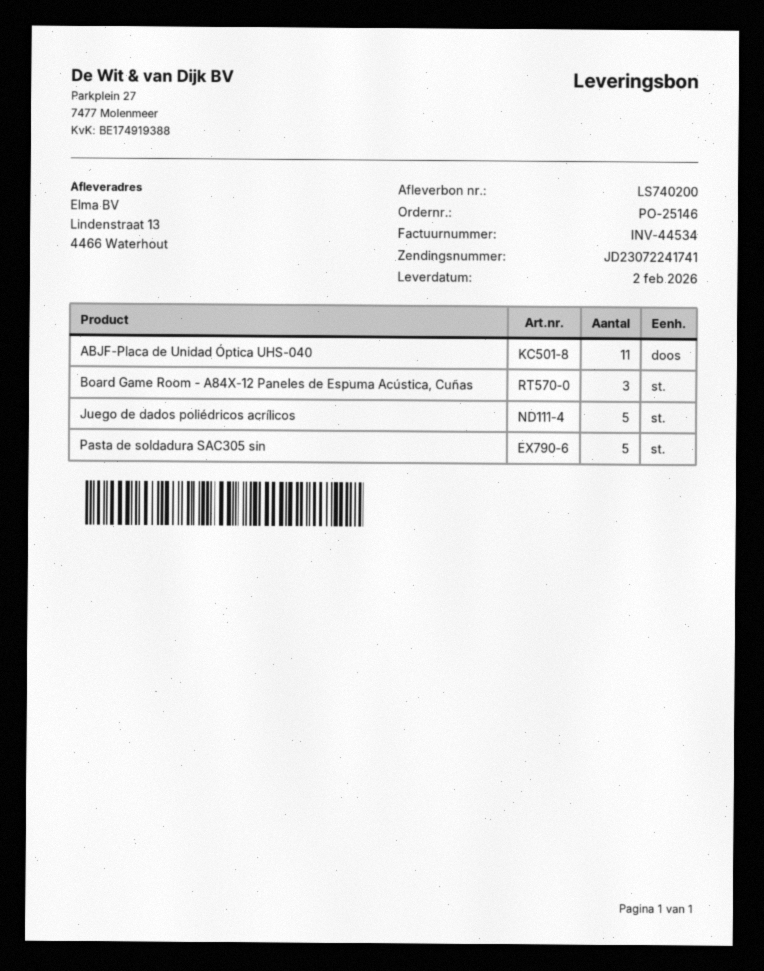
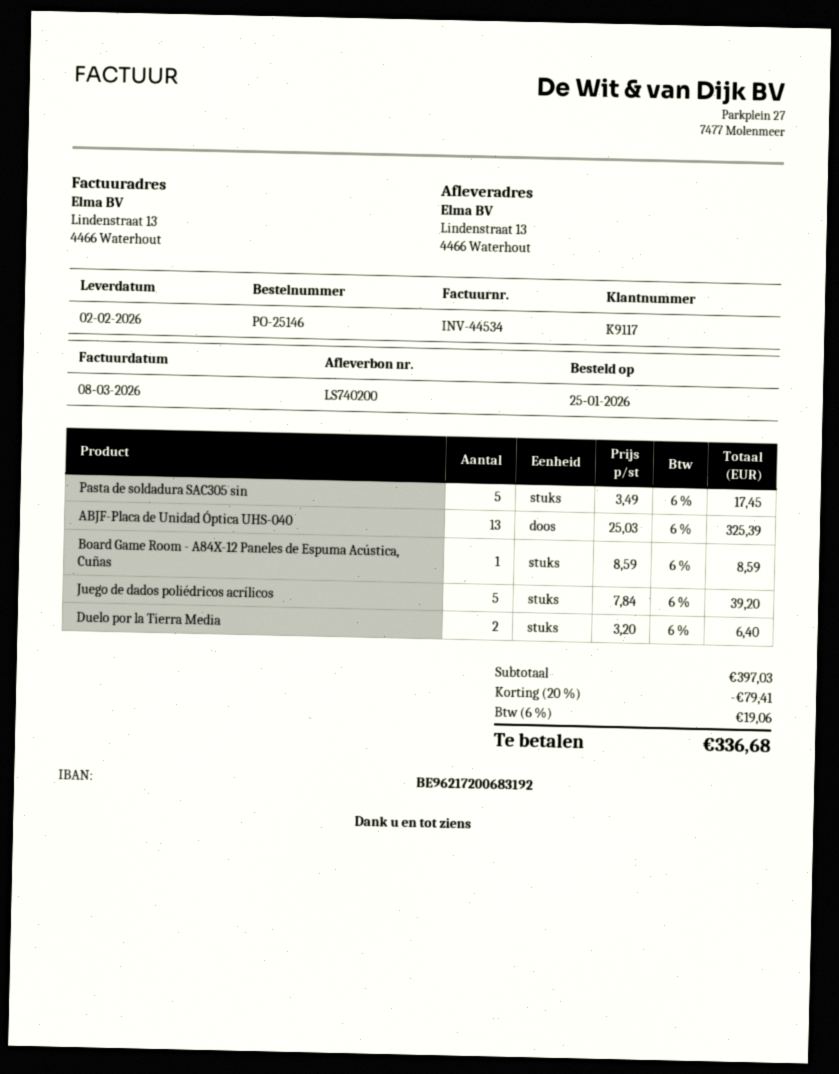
ABJF-Placa de Unidad Óptica UHS-040: 11 -> 13
Board Game Room - A84X-12 Paneles de Espuma Acústica, Cuñas: 3 -> 1
Duelo por la Tierra Media: none -> 2

